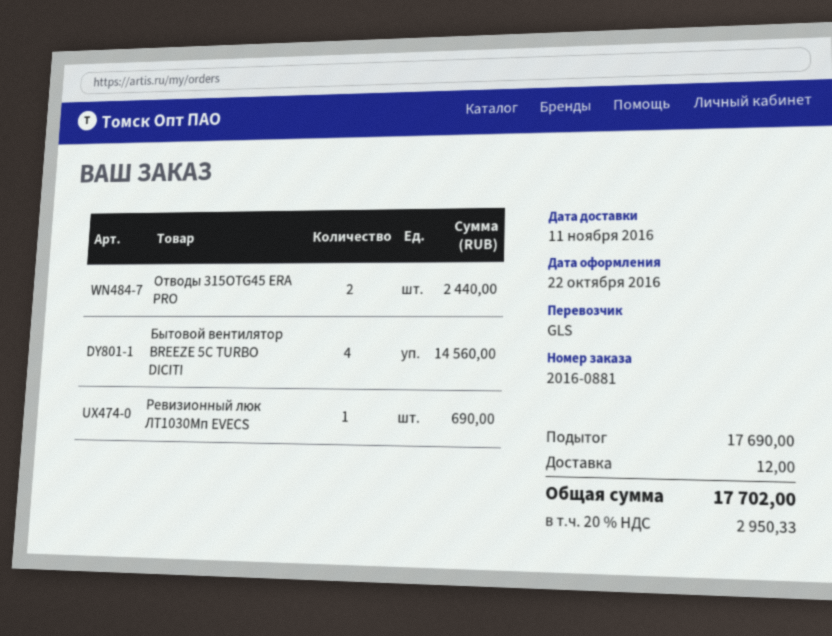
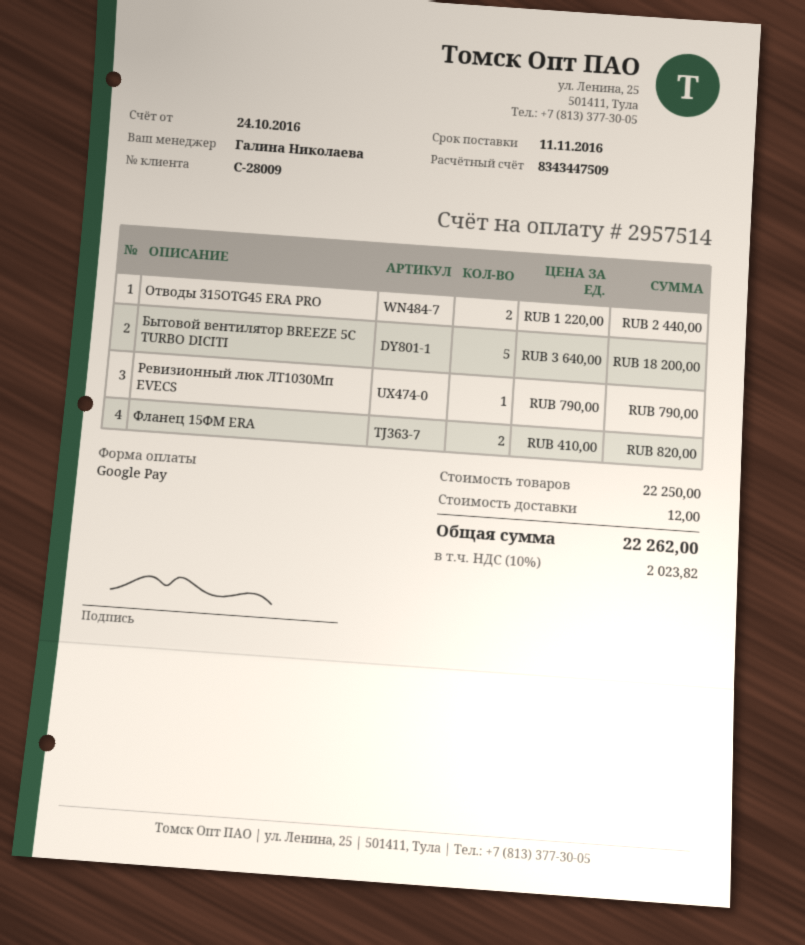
Бытовой вентилятор BREEZE 5C TURBO DICITI: 4 for 14560.00 -> 5 for 18200.00
Ревизионный люк ЛТ1030Мп EVECS: 1 for 690.00 -> 1 for 790.00
Фланец 15ФМ ERA: none -> 2 for 820.00
subtotal: 17690.00 -> 22250.00
tax: 20% = 2950.33 -> 10% = 2023.82
total: 17702.00 -> 22262.00

